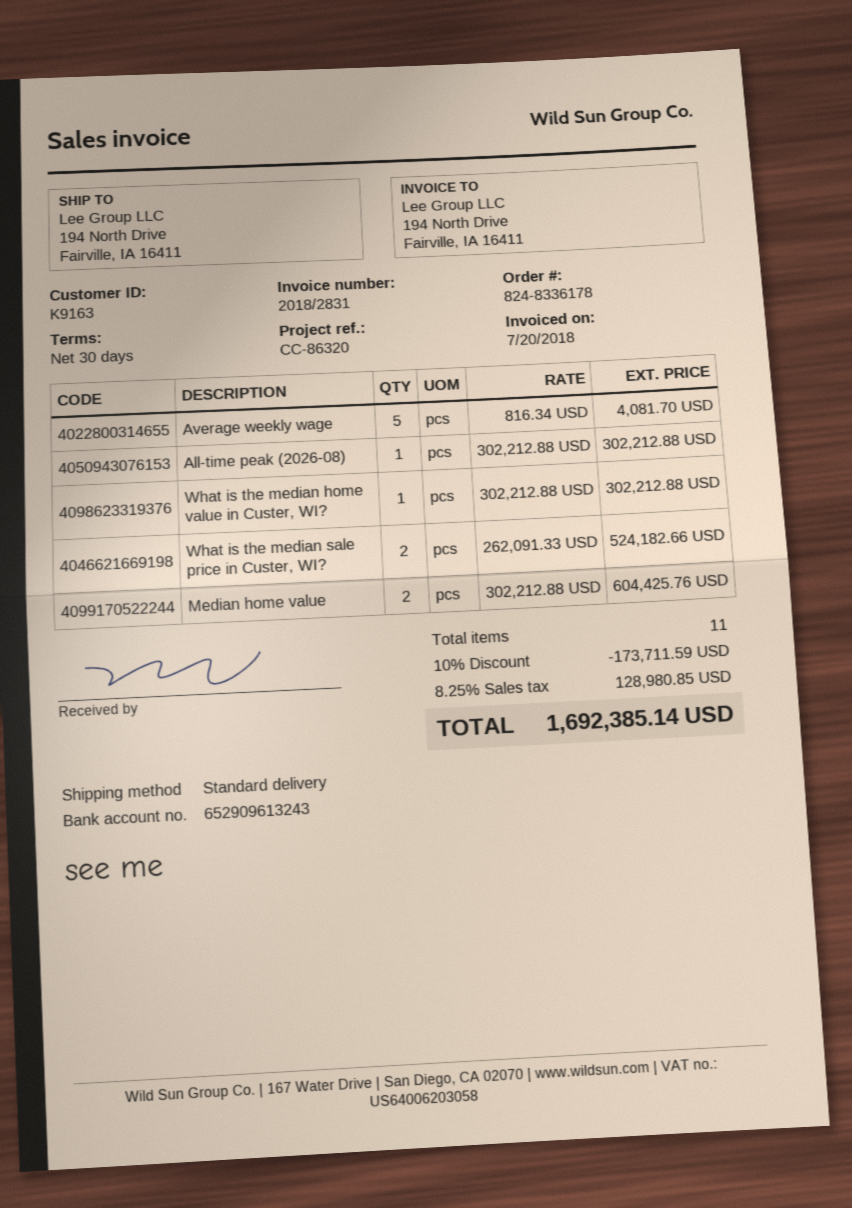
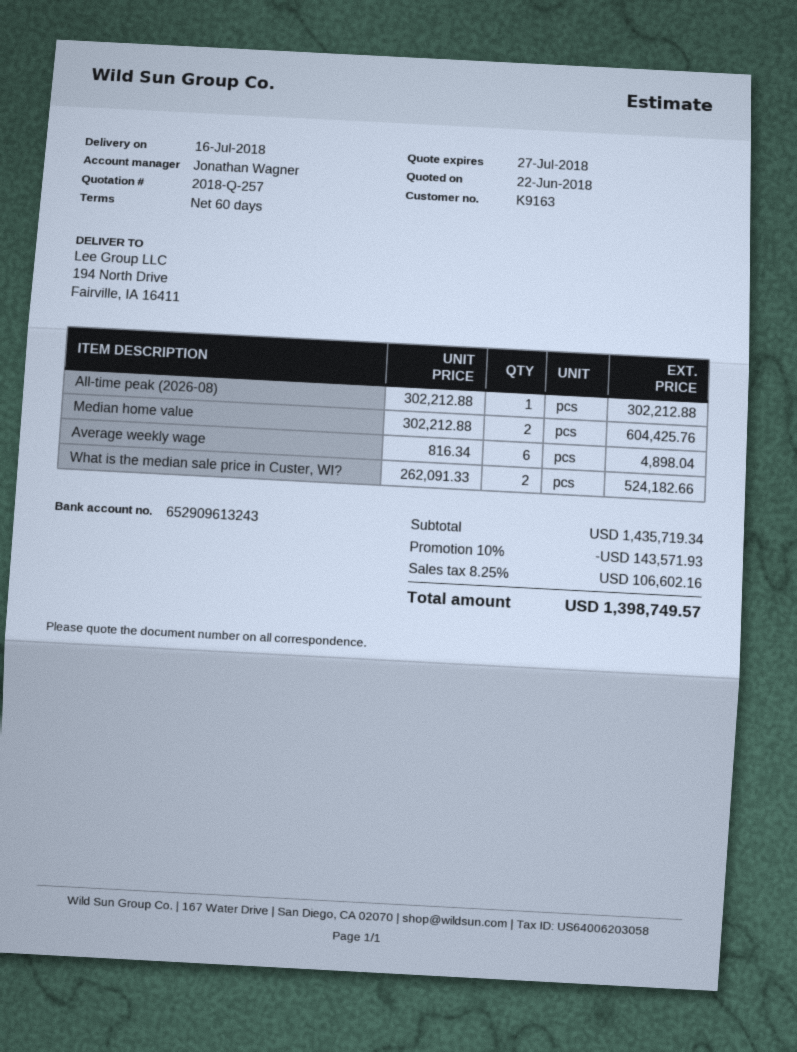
payment terms: 30 days -> 60 days
Average weekly wage: 5 x 816.34 = 4081.70 -> 6 x 816.34 = 4898.04
What is the median home value in Custer, WI?: 1 x 302212.88 = 302212.88 -> none
discount: 10% = 173711.59 -> 10% = 143571.93
tax: 8.25% = 128980.85 -> 8.25% = 106602.16
total: 1692385.14 -> 1398749.57

